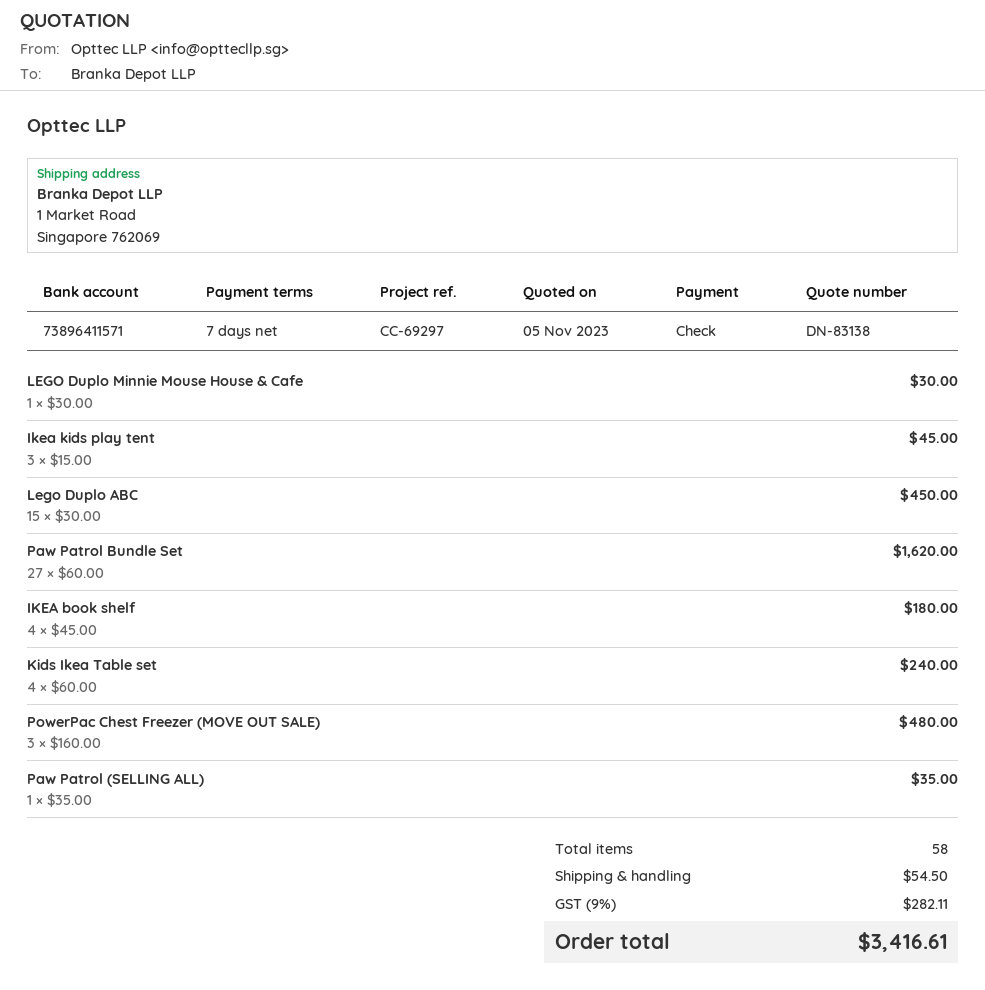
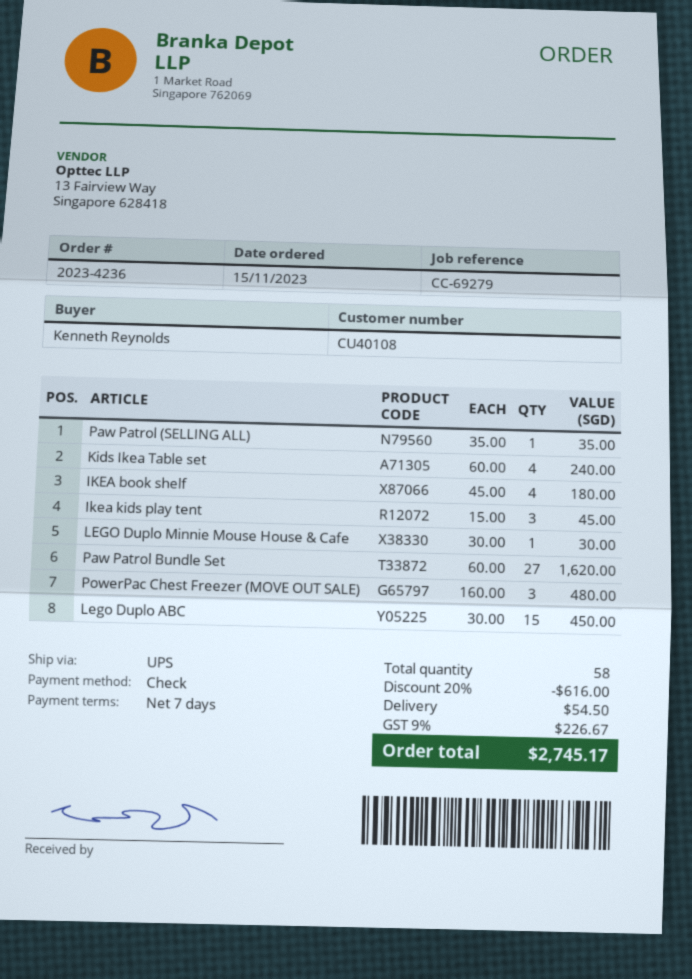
reference: CC-69297 -> CC-69279
discount: none -> 20% = 616.00
tax: 9% = 282.11 -> 9% = 226.67
total: 3416.61 -> 2745.17

